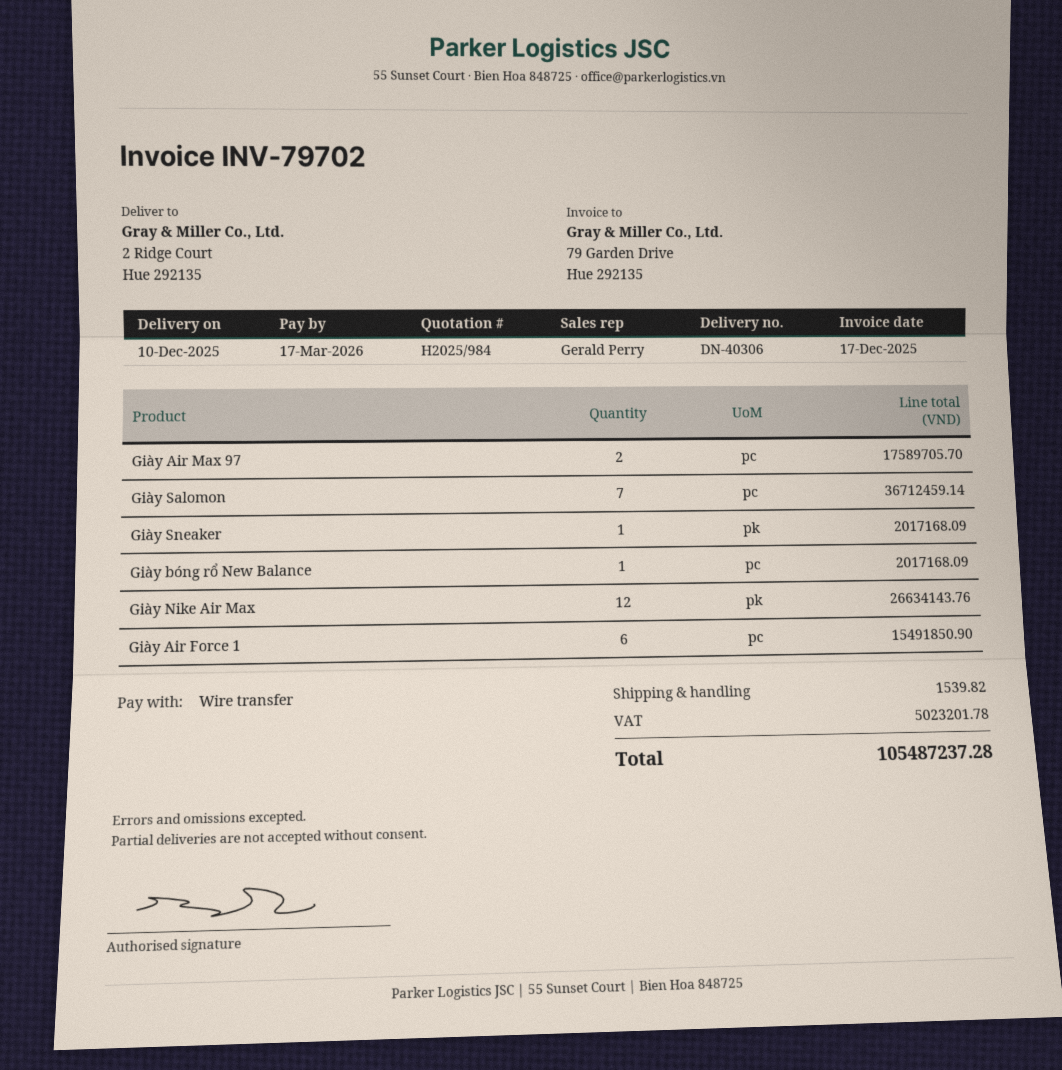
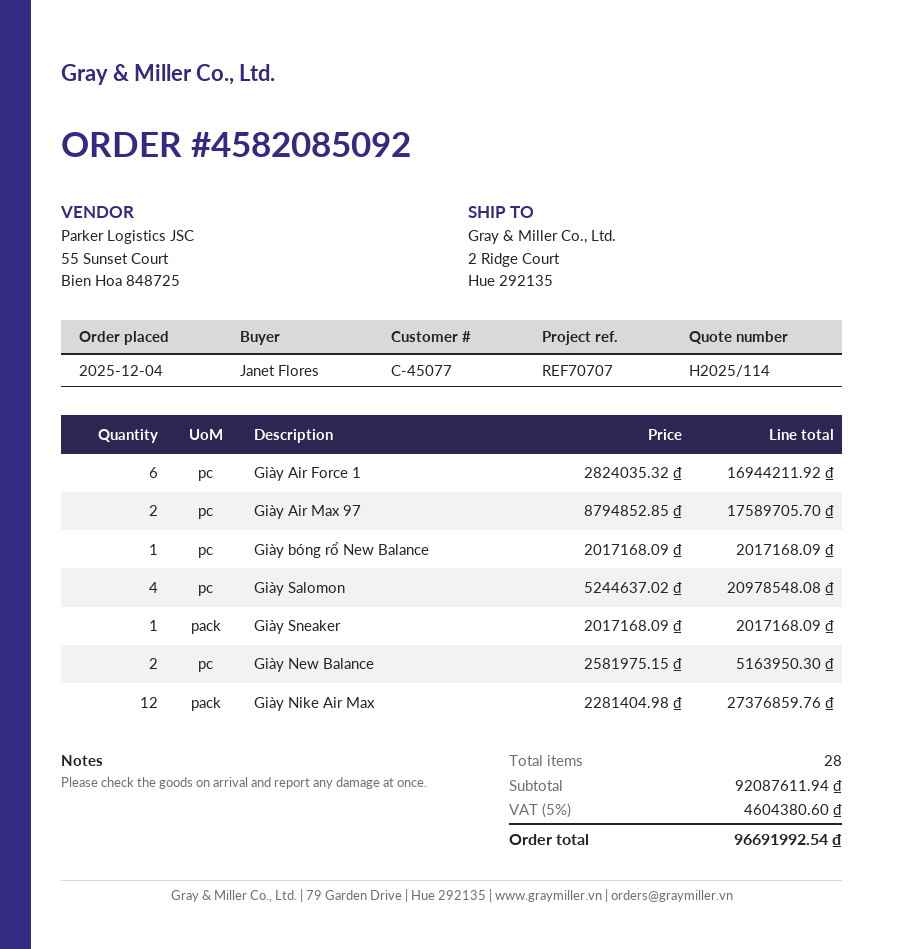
quote number: H2025/984 -> H2025/114
Giày Salomon: 7 for 36712459.14 -> 4 for 20978548.08
Giày Nike Air Max: 12 for 26634143.76 -> 12 for 27376859.76
Giày Air Force 1: 6 for 15491850.90 -> 6 for 16944211.92
Giày New Balance: none -> 2 for 5163950.30
shipping: 1539.82 -> none
tax: 5023201.78 -> 4604380.60
total: 105487237.28 -> 96691992.54

